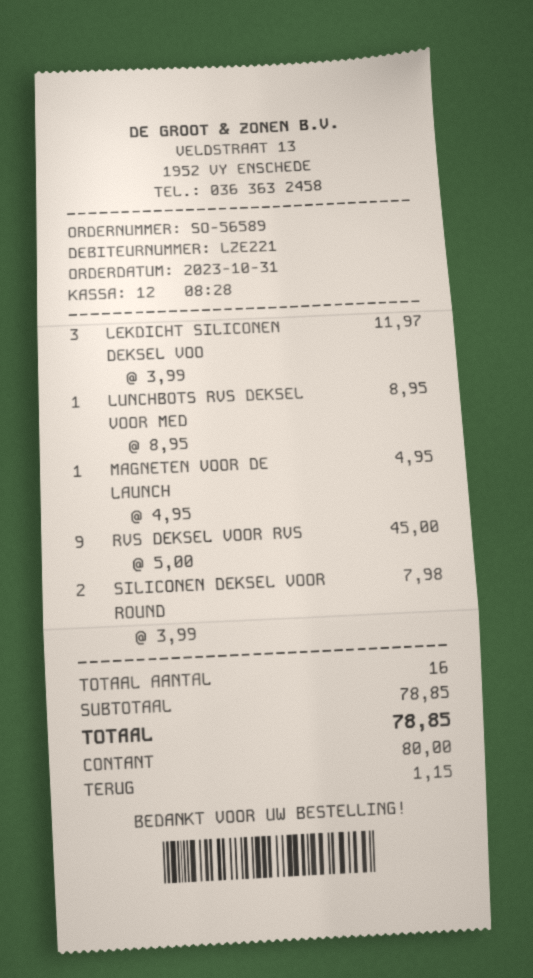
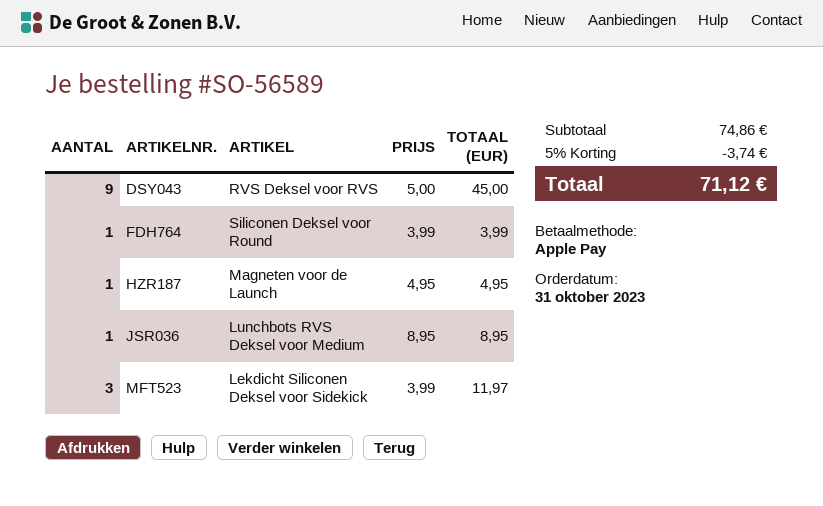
payment method: cash -> Apple Pay
SILICONEN DEKSEL VOOR ROUND: 2 x 3.99 = 7.98 -> 1 x 3.99 = 3.99
subtotal: 78.85 -> 74.86
discount: none -> 5% = 3.74
total: 78.85 -> 71.12

